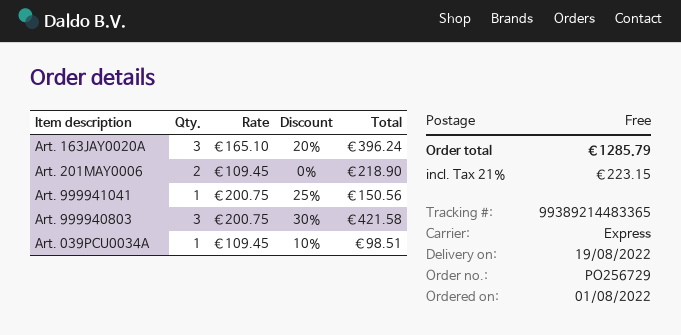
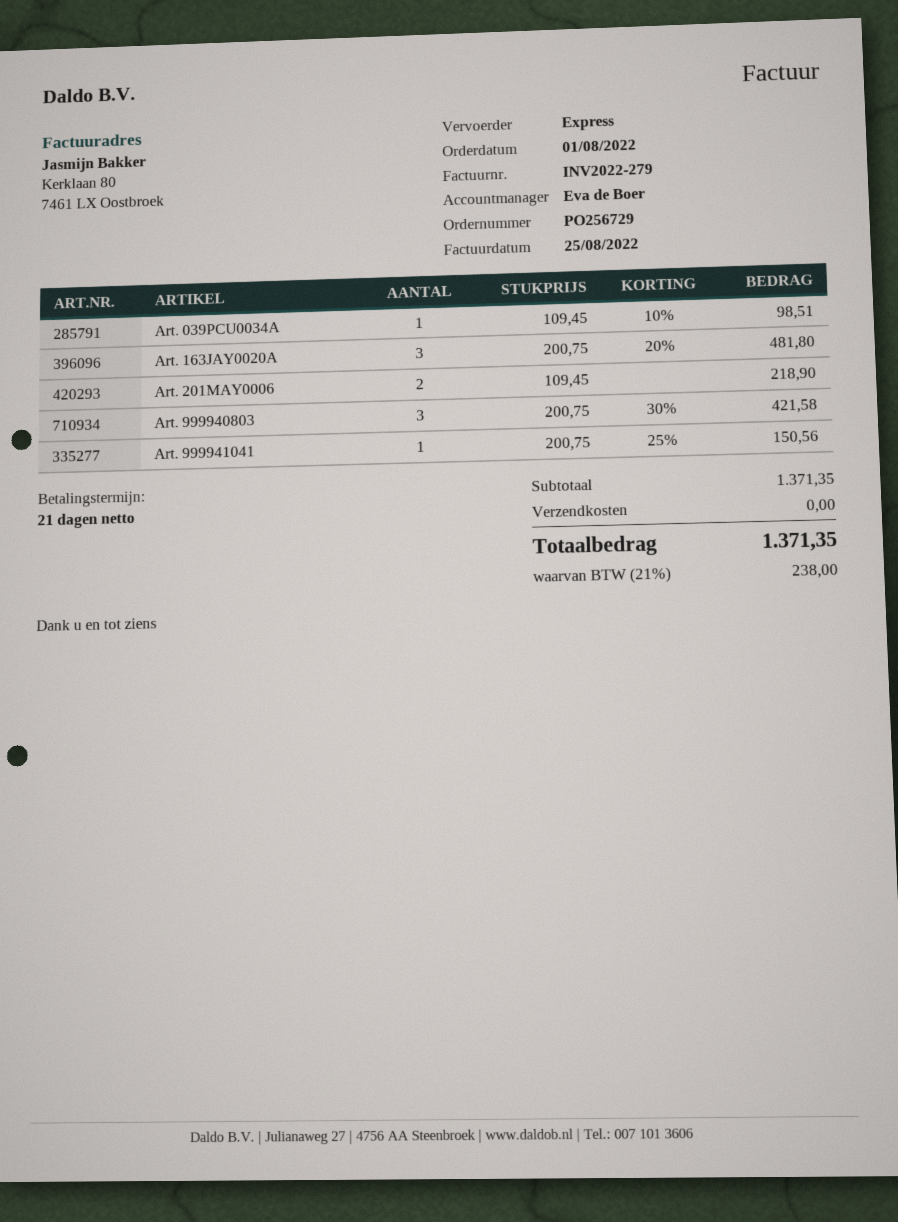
Art. 163JAY0020A: 3 x 165.10 - 20% = 396.24 -> 3 x 200.75 - 20% = 481.80
tax: 21% = 223.15 -> 21% = 238.00
total: 1285.79 -> 1371.35

